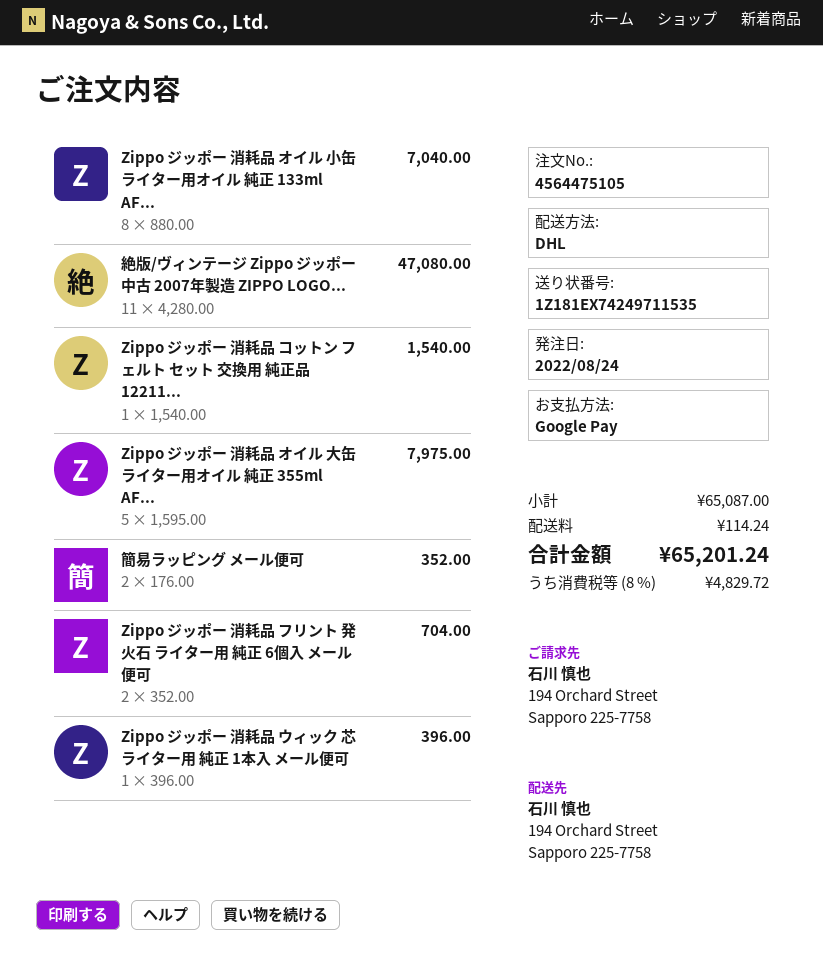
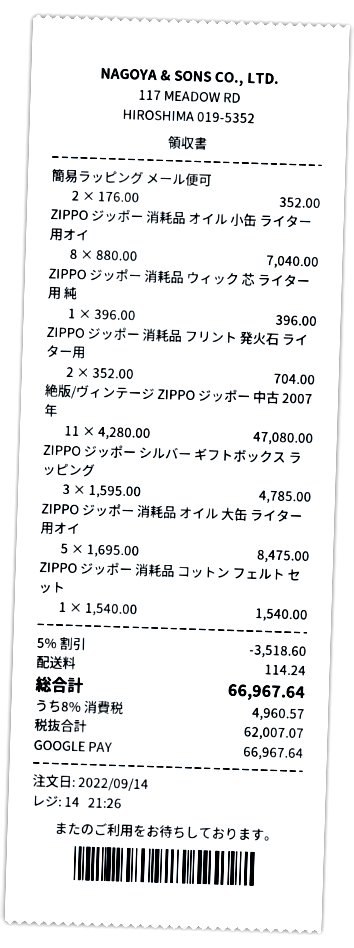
order date: 2022-08-24 -> 2022-09-14
Zippo ジッポー 消耗品 オイル 大缶 ライター用オイル 純正 355ml AF...: 5 x 1595.00 = 7975.00 -> 5 x 1695.00 = 8475.00
ZIPPO ジッポー シルバー ギフトボックス ラッピング: none -> 3 x 1595.00 = 4785.00
discount: none -> 5% = 3518.60
tax: 8% = 4829.72 -> 8% = 4960.57
total: 65201.24 -> 66967.64

